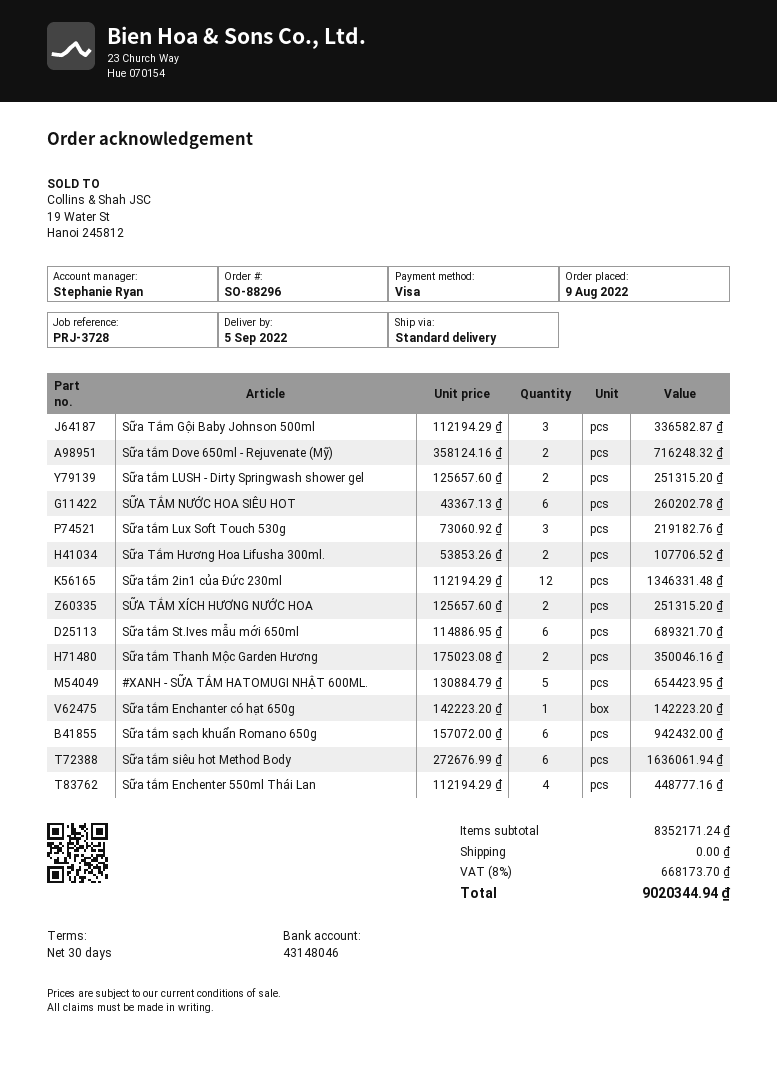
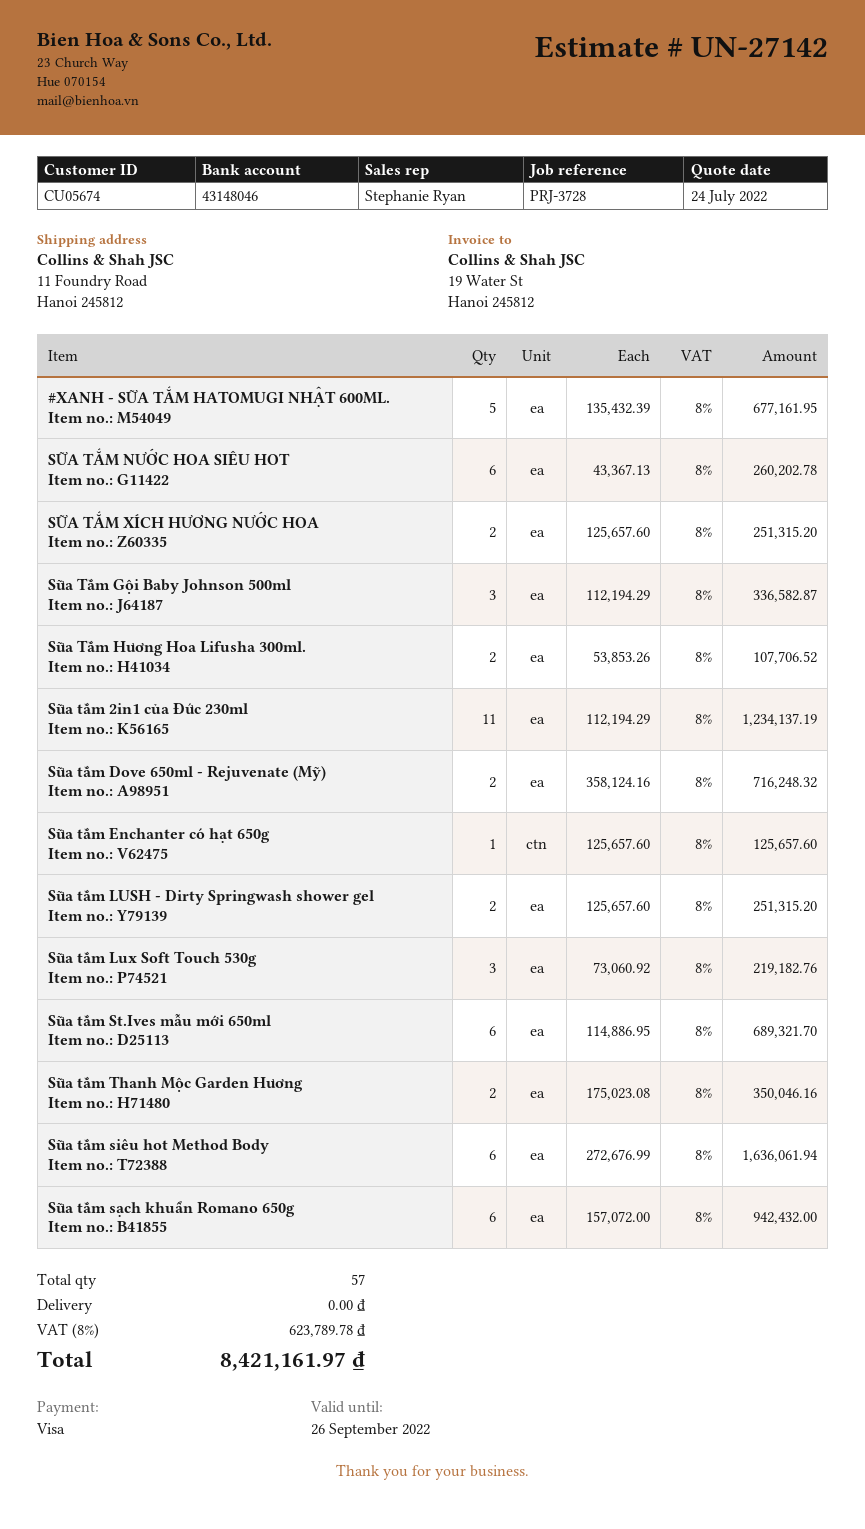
Sữa tắm 2in1 của Đức 230ml: 12 x 112194.29 = 1346331.48 -> 11 x 112194.29 = 1234137.19
#XANH - SỮA TẮM HATOMUGI NHẬT 600ML.: 5 x 130884.79 = 654423.95 -> 5 x 135432.39 = 677161.95
Sữa tắm Enchanter có hạt 650g: 1 x 142223.20 = 142223.20 -> 1 x 125657.60 = 125657.60
Sữa tắm Enchenter 550ml Thái Lan: 4 x 112194.29 = 448777.16 -> none
tax: 8% = 668173.70 -> 8% = 623789.78
total: 9020344.94 -> 8421161.97

